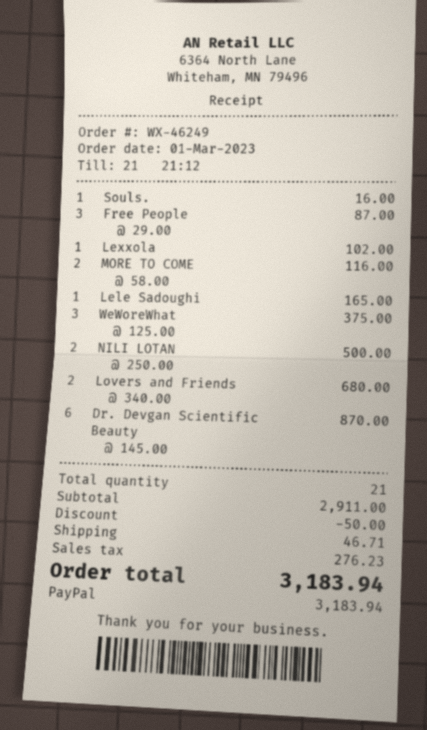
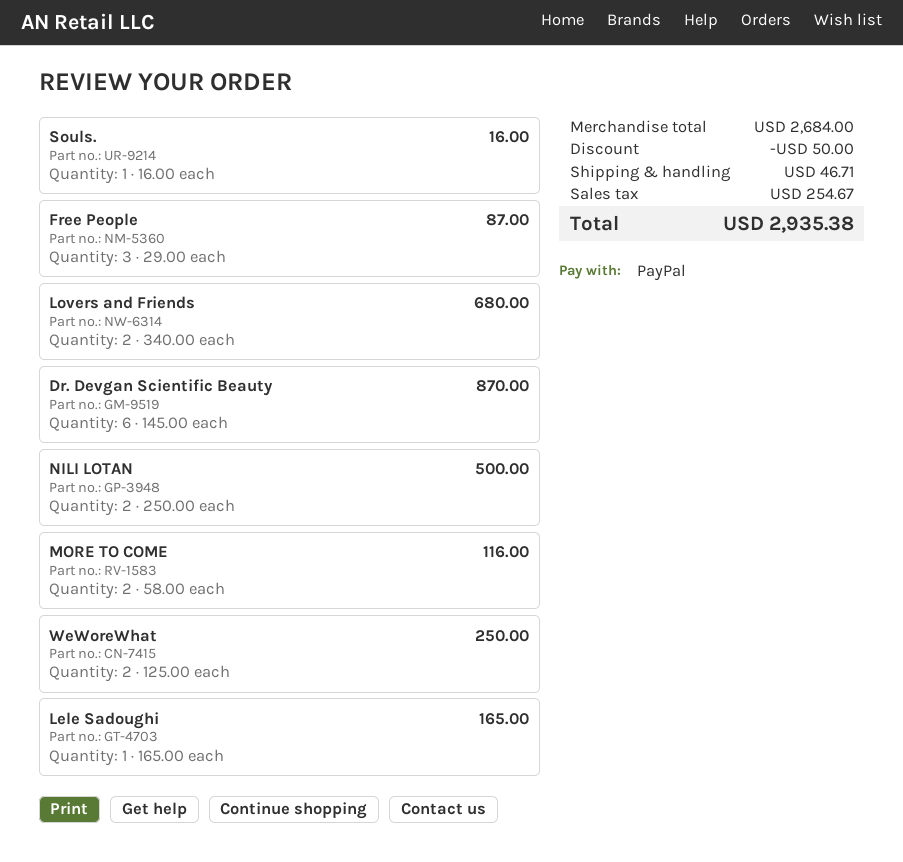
Lexxola: 1 x 102.00 = 102.00 -> none
WeWoreWhat: 3 x 125.00 = 375.00 -> 2 x 125.00 = 250.00
subtotal: 2911.00 -> 2684.00
tax: 276.23 -> 254.67
total: 3183.94 -> 2935.38

